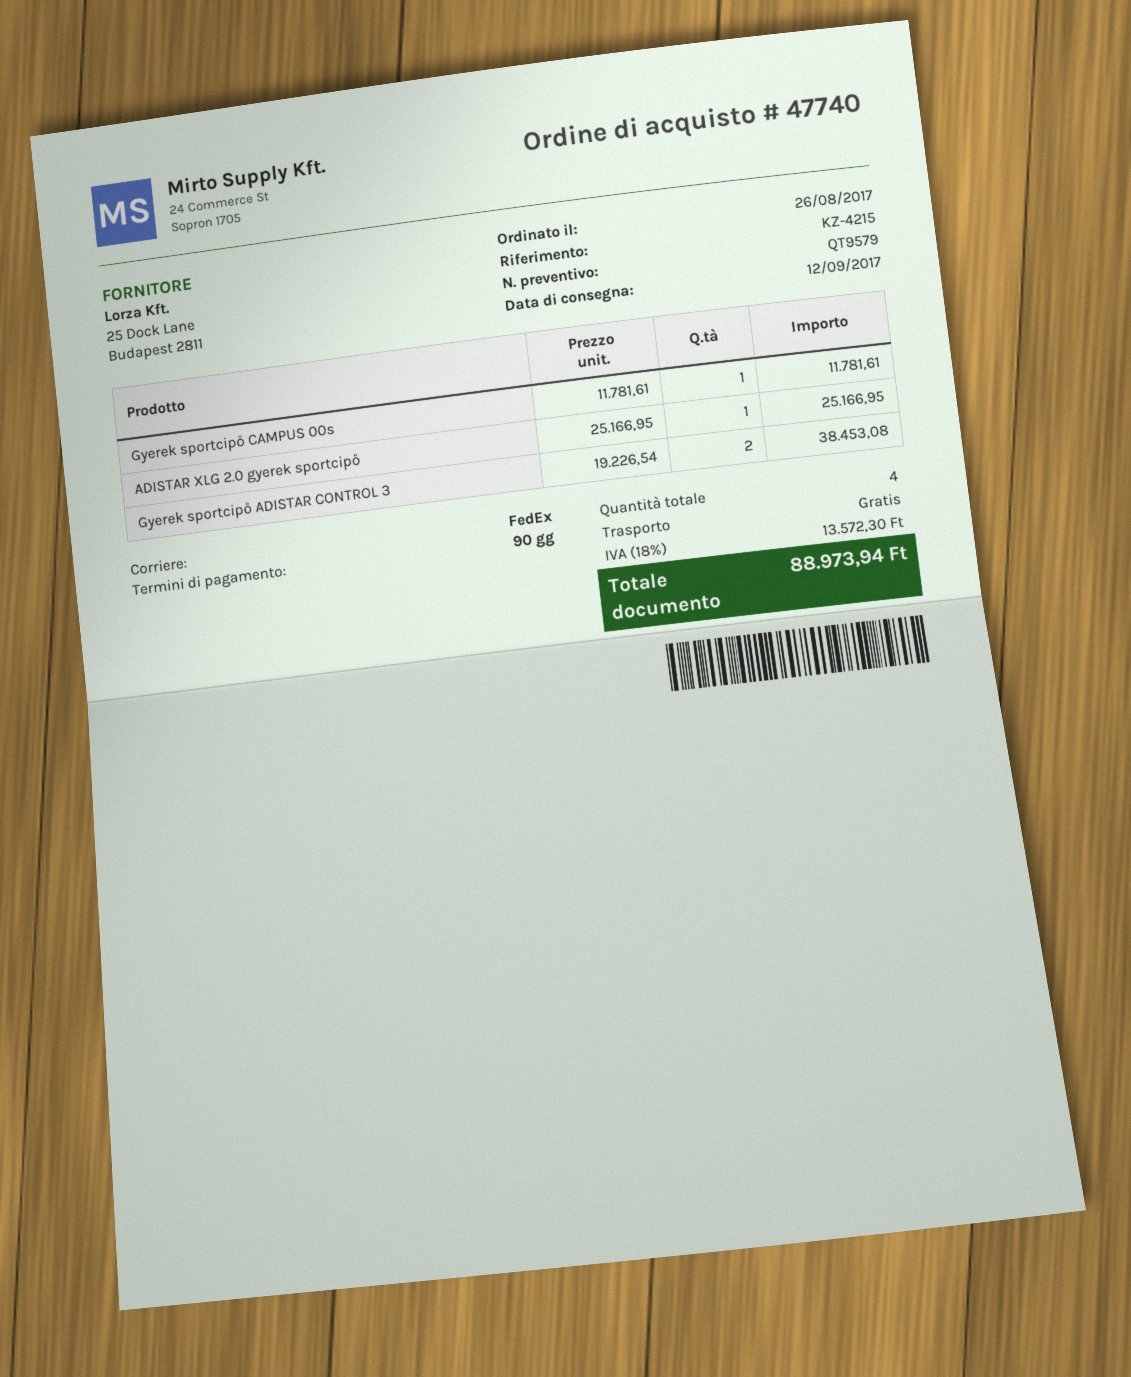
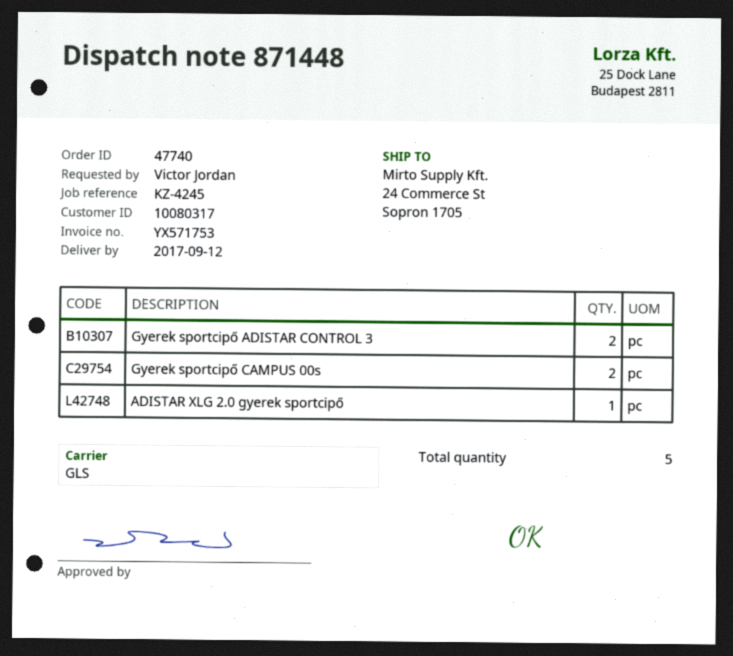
reference: KZ-4215 -> KZ-4245
shipping method: FedEx -> GLS
Gyerek sportcipő CAMPUS 00s: 1 -> 2
total quantity: 4 -> 5

